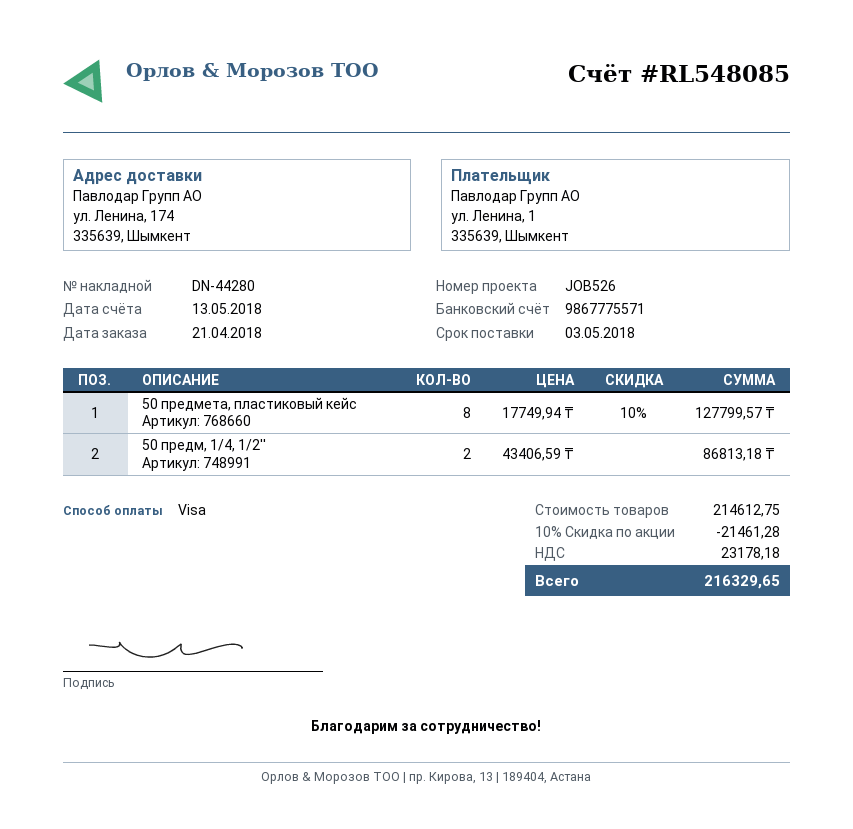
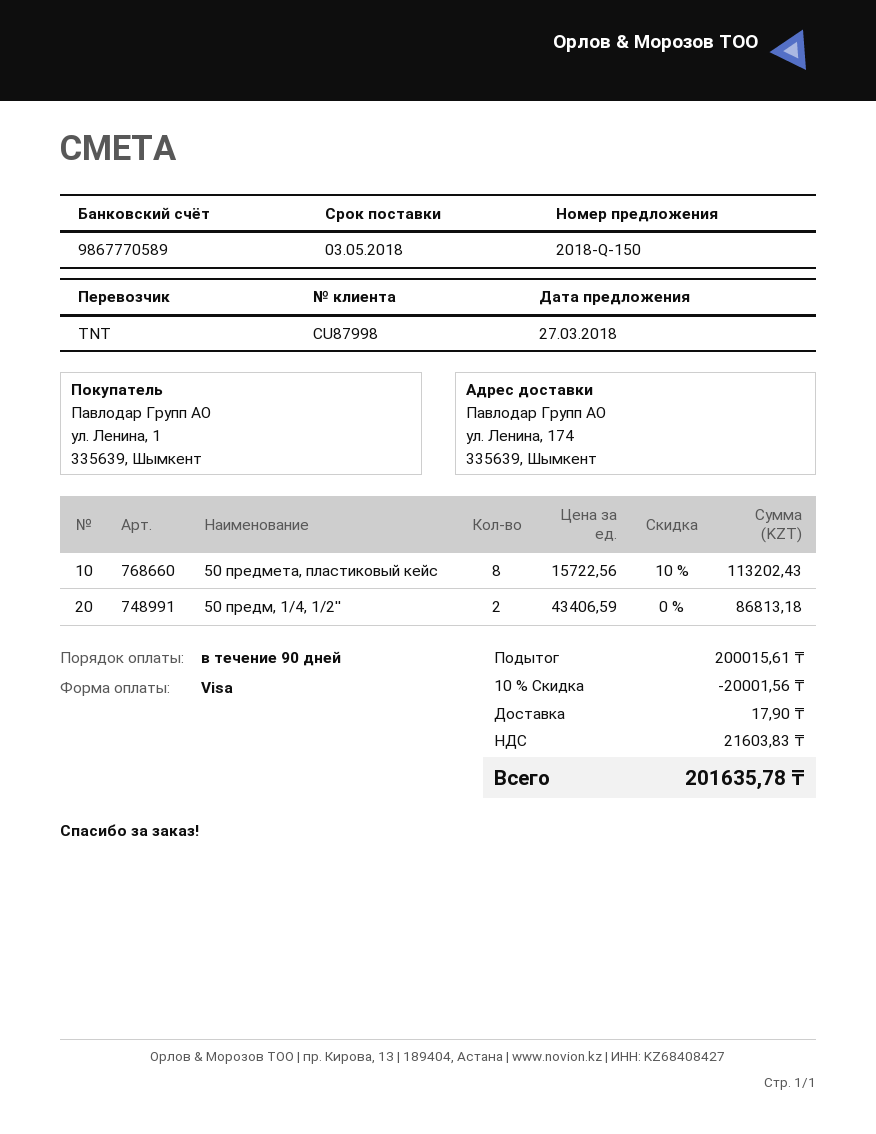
bank account: 9867775571 -> 9867770589
50 предмета, пластиковый кейс: 8 x 17749.94 - 10% = 127799.57 -> 8 x 15722.56 - 10% = 113202.43
subtotal: 214612.75 -> 200015.61
discount: 10% = 21461.28 -> 10% = 20001.56
shipping: none -> 17.90
tax: 23178.18 -> 21603.83
total: 216329.65 -> 201635.78

